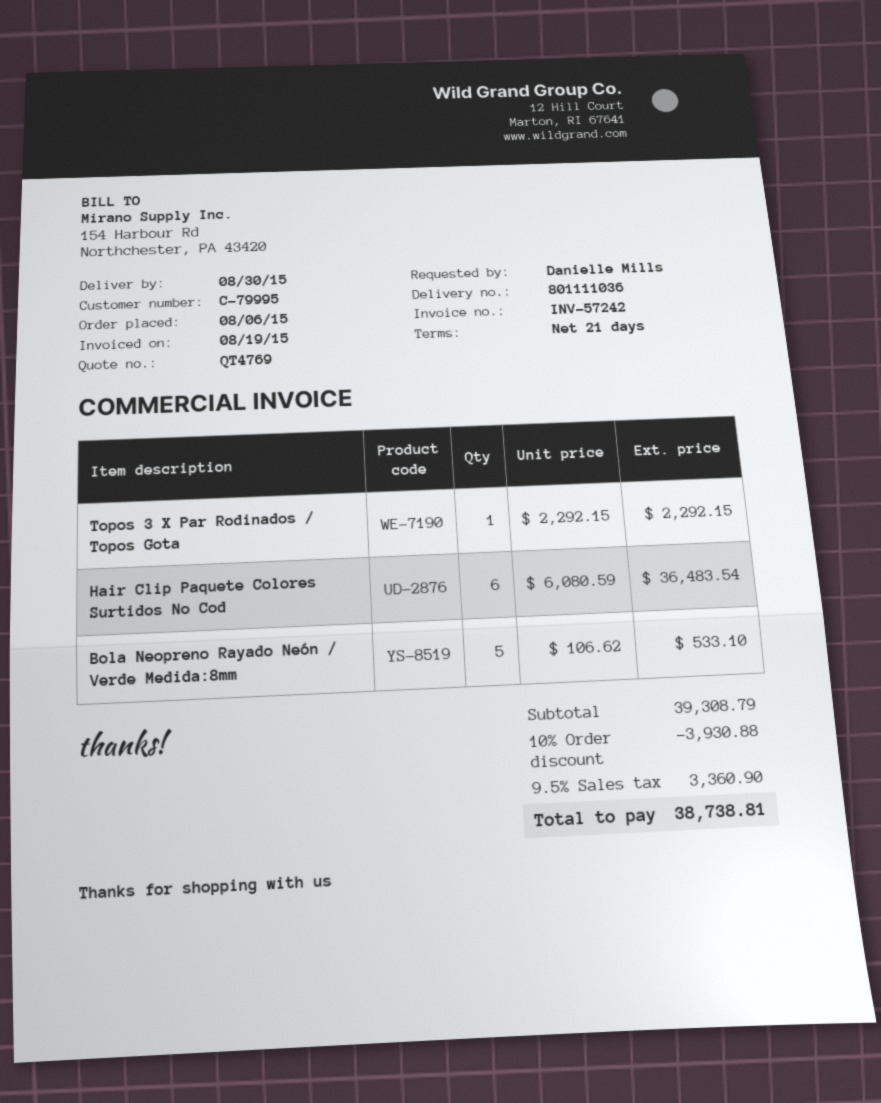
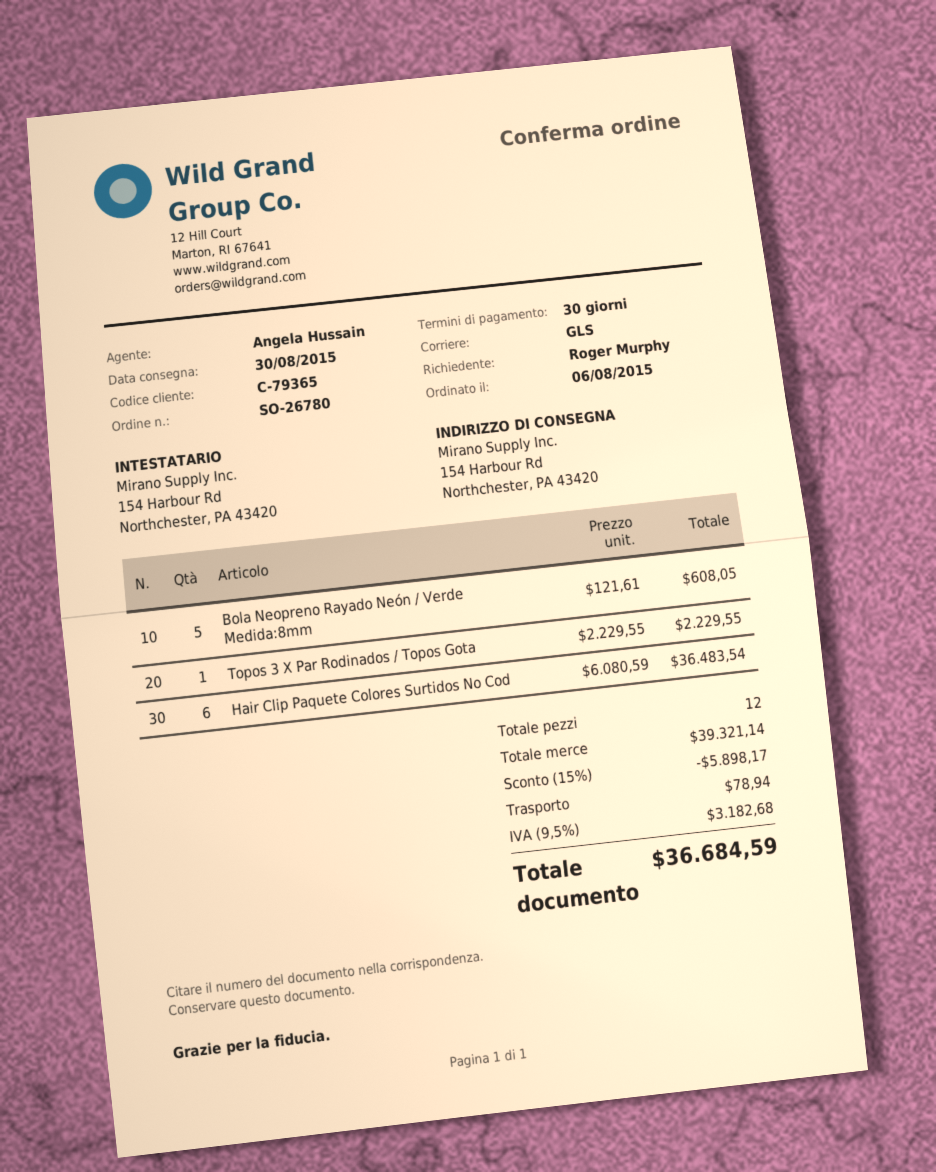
payment terms: 21 days -> 30 days
customer number: C-79995 -> C-79365
ordered by: Danielle Mills -> Roger Murphy
Topos 3 X Par Rodinados / Topos Gota: 1 x 2292.15 = 2292.15 -> 1 x 2229.55 = 2229.55
Bola Neopreno Rayado Neón / Verde Medida:8mm: 5 x 106.62 = 533.10 -> 5 x 121.61 = 608.05
subtotal: 39308.79 -> 39321.14
discount: 10% = 3930.88 -> 15% = 5898.17
shipping: none -> 78.94
tax: 9.5% = 3360.90 -> 9.5% = 3182.68
total: 38738.81 -> 36684.59

